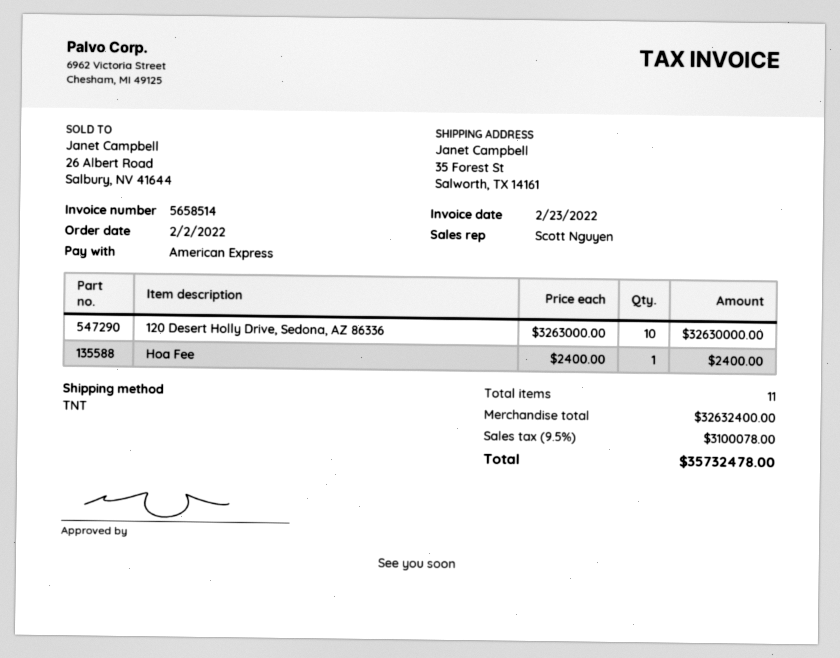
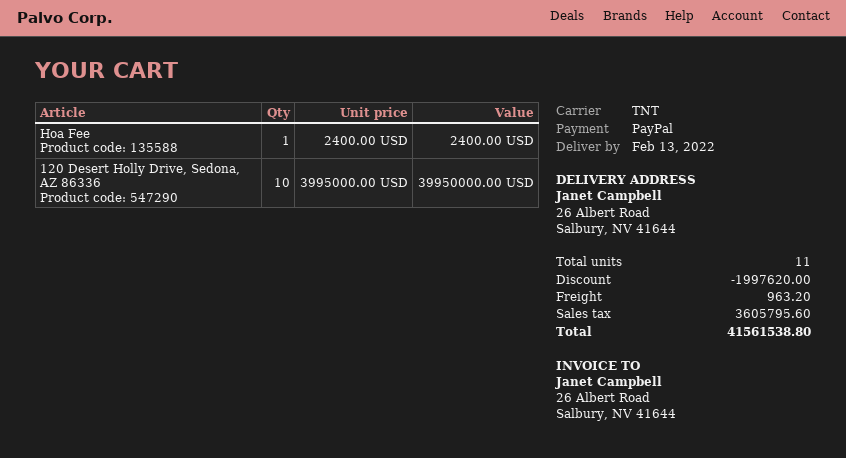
payment method: American Express -> PayPal
ship to: 35 Forest St, Salworth, TX 14161 -> 26 Albert Road, Salbury, NV 41644
120 Desert Holly Drive, Sedona, AZ 86336: 10 x 3263000.00 = 32630000.00 -> 10 x 3995000.00 = 39950000.00
discount: none -> 1997620.00
shipping: none -> 963.20
tax: 3100078.00 -> 3605795.60
total: 35732478.00 -> 41561538.80

